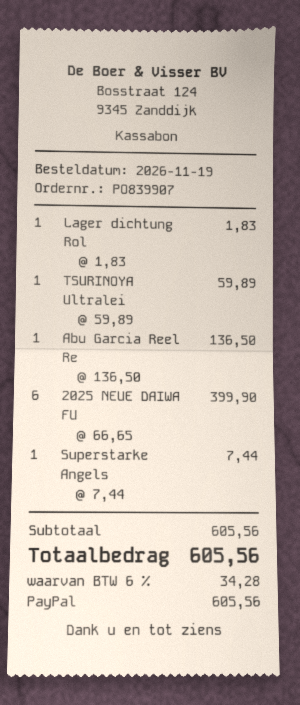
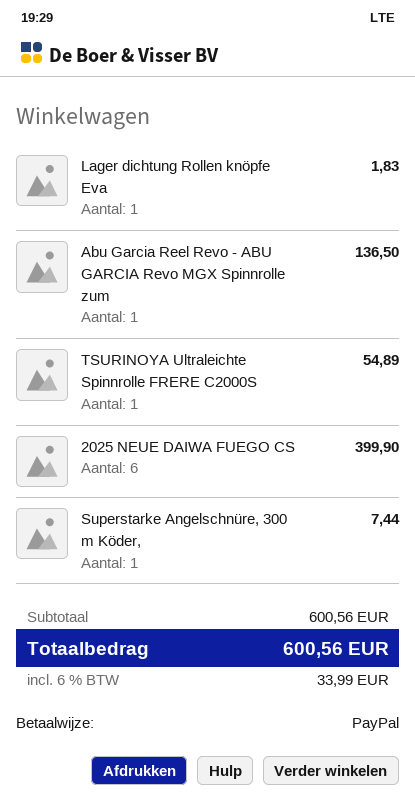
TSURINOYA Ultralei: 1 for 59.89 -> 1 for 54.89
subtotal: 605.56 -> 600.56
tax: 6% = 34.28 -> 6% = 33.99
total: 605.56 -> 600.56

